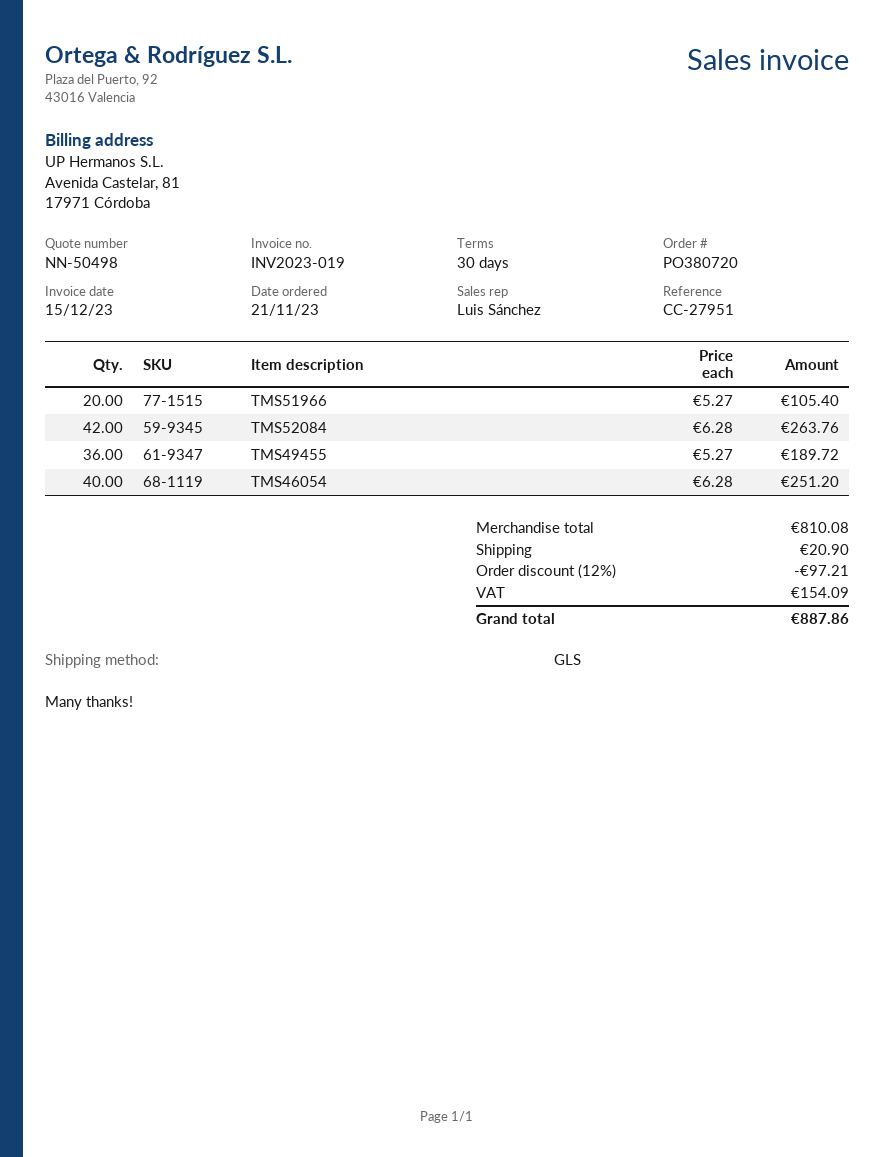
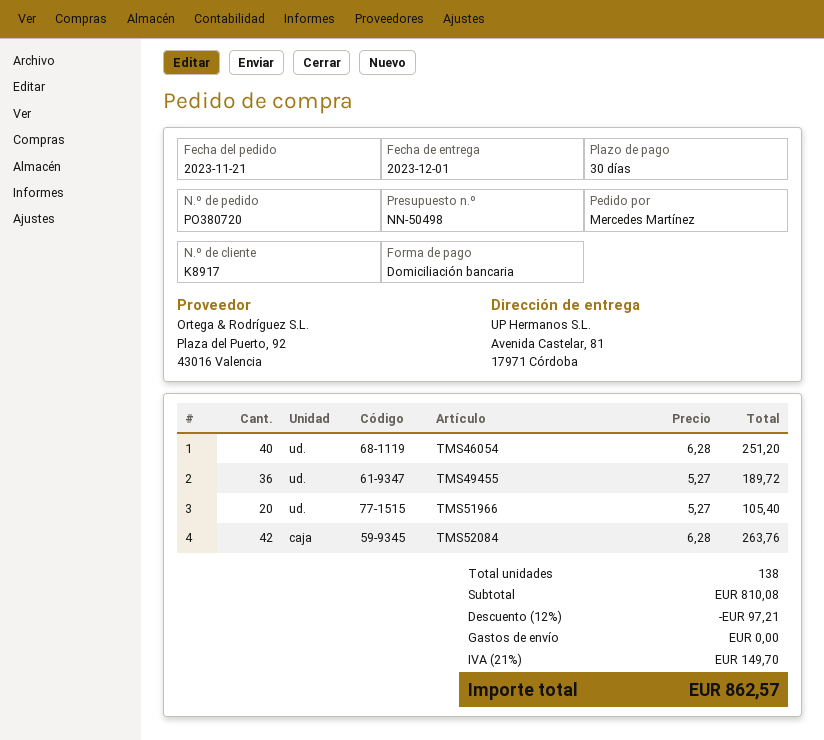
shipping: 20.90 -> 0.00
tax: 154.09 -> 149.70
total: 887.86 -> 862.57

